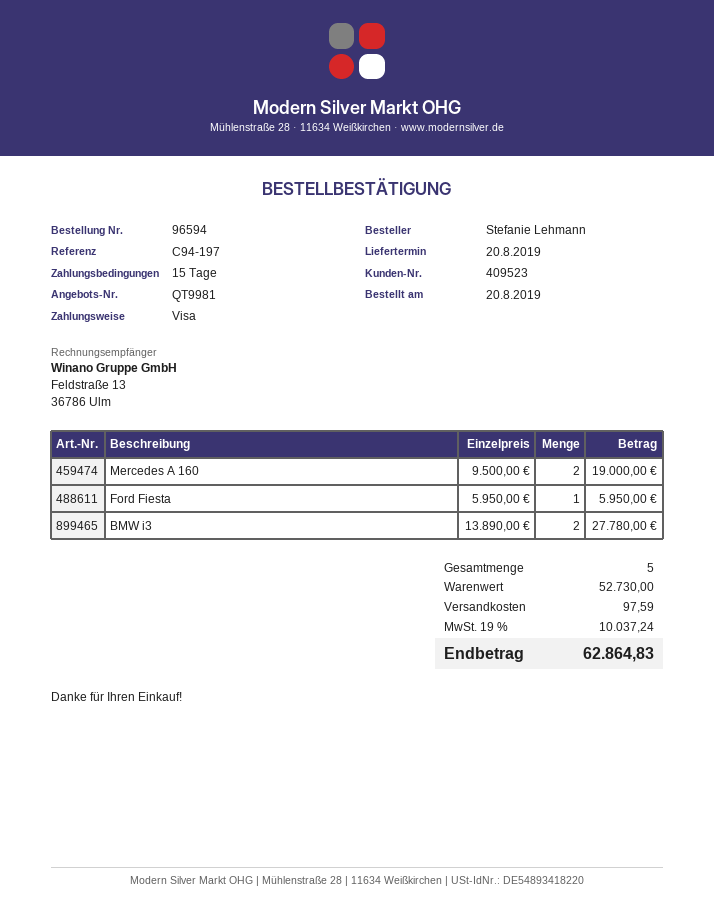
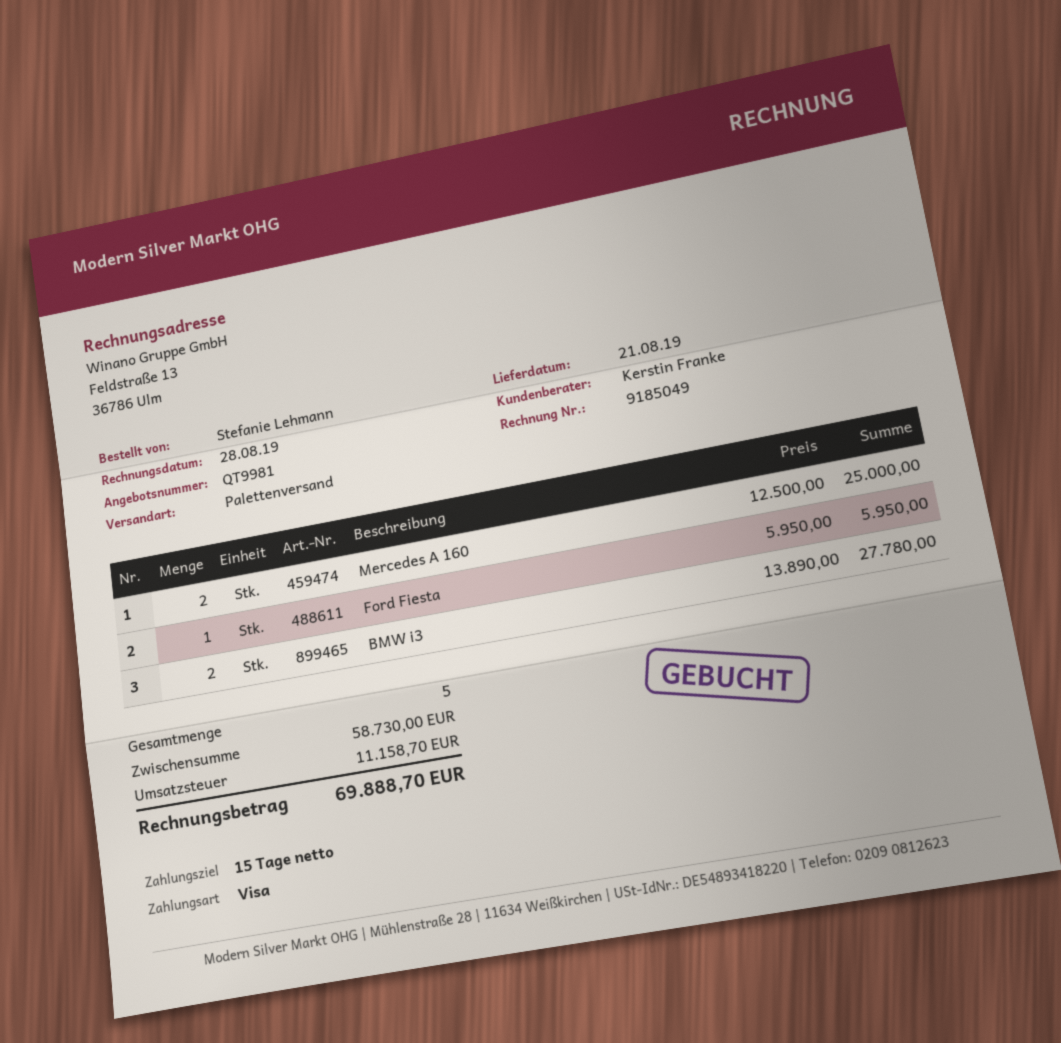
delivery date: 2019-08-20 -> 2019-08-21
Mercedes A 160: 2 x 9500.00 = 19000.00 -> 2 x 12500.00 = 25000.00
subtotal: 52730.00 -> 58730.00
shipping: 97.59 -> none
tax: 10037.24 -> 11158.70
total: 62864.83 -> 69888.70

